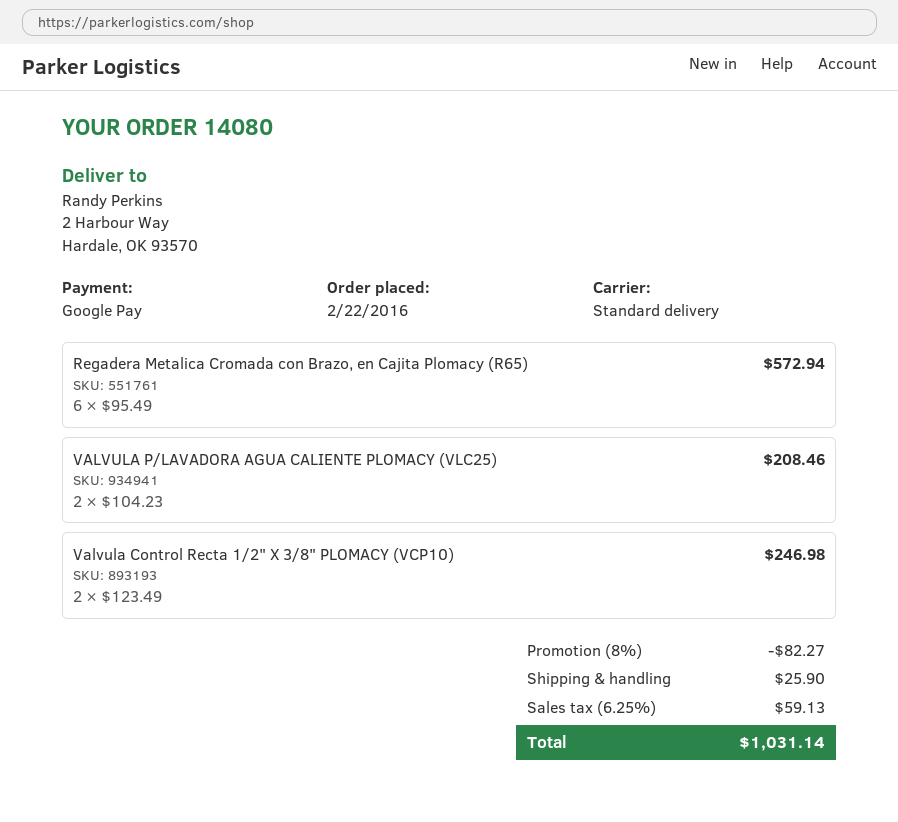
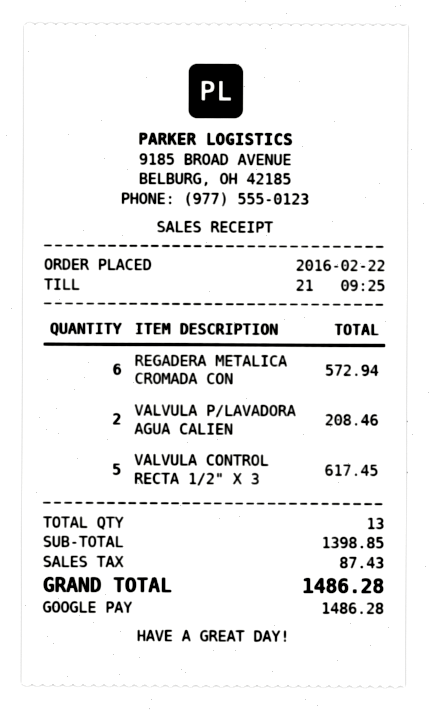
Valvula Control Recta 1/2" X 3/8" PLOMACY (VCP10): 2 for 246.98 -> 5 for 617.45
discount: 8% = 82.27 -> none
shipping: 25.90 -> none
tax: 59.13 -> 87.43
total: 1031.14 -> 1486.28

